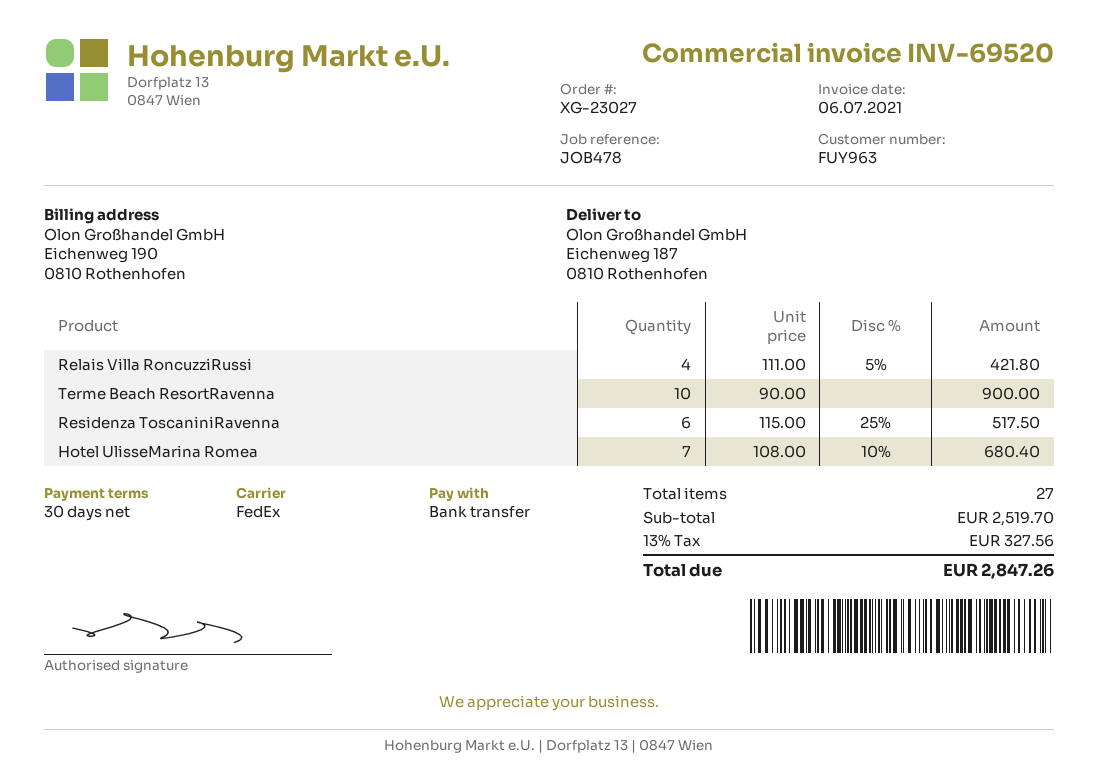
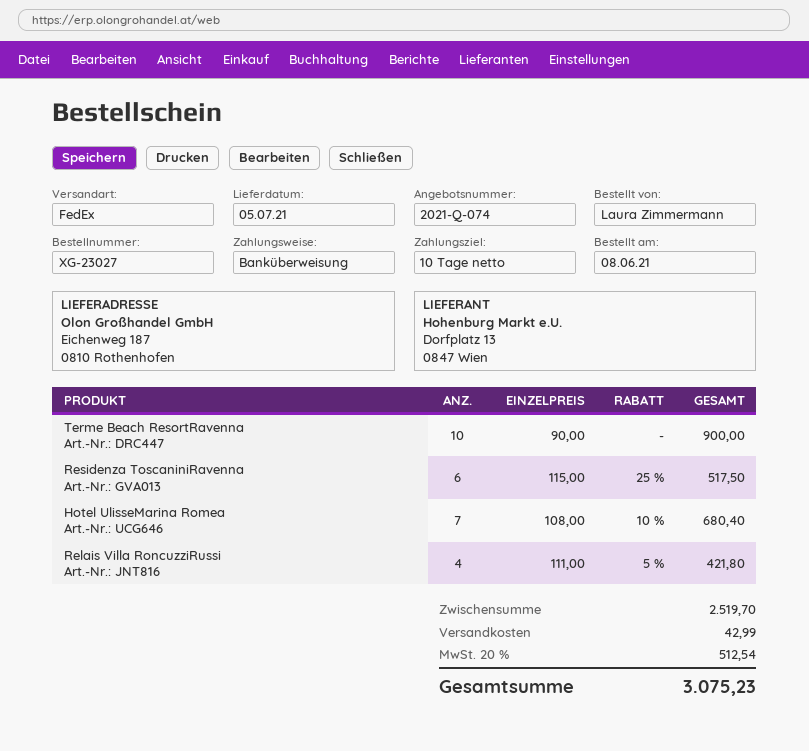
payment terms: 30 days -> 10 days
shipping: none -> 42.99
tax: 13% = 327.56 -> 20% = 512.54
total: 2847.26 -> 3075.23

